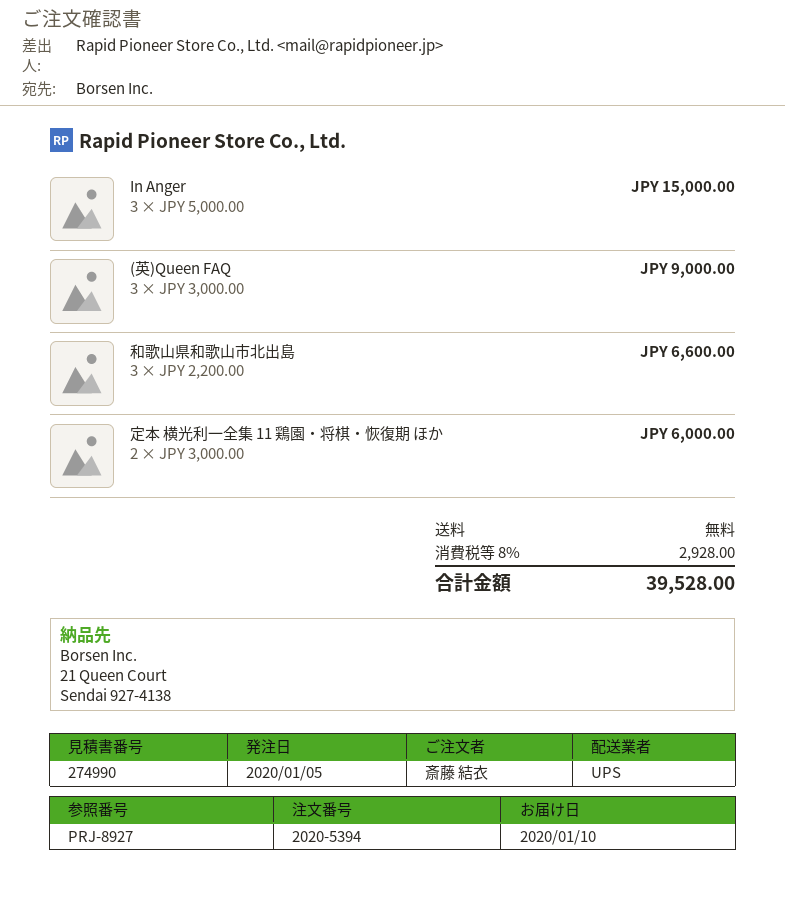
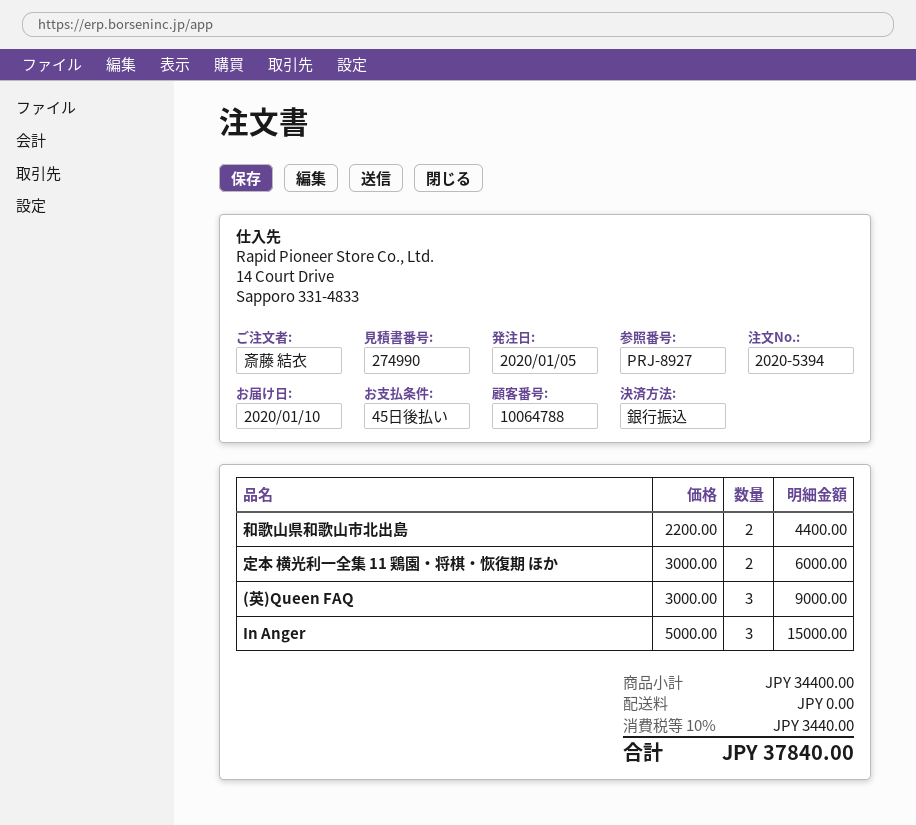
和歌山県和歌山市北出島: 3 x 2200.00 = 6600.00 -> 2 x 2200.00 = 4400.00
tax: 8% = 2928.00 -> 10% = 3440.00
total: 39528.00 -> 37840.00

